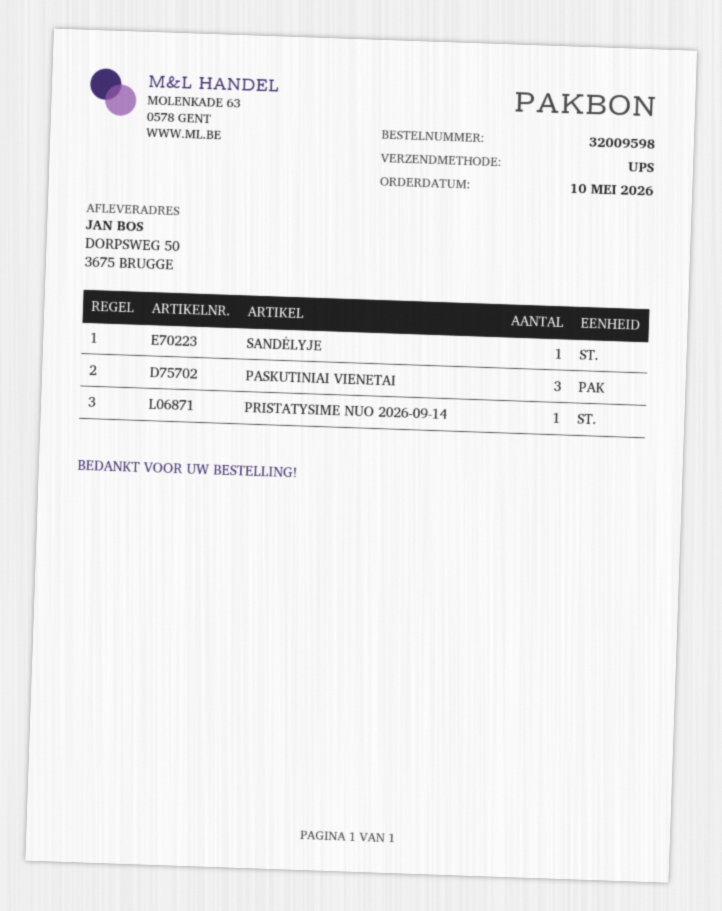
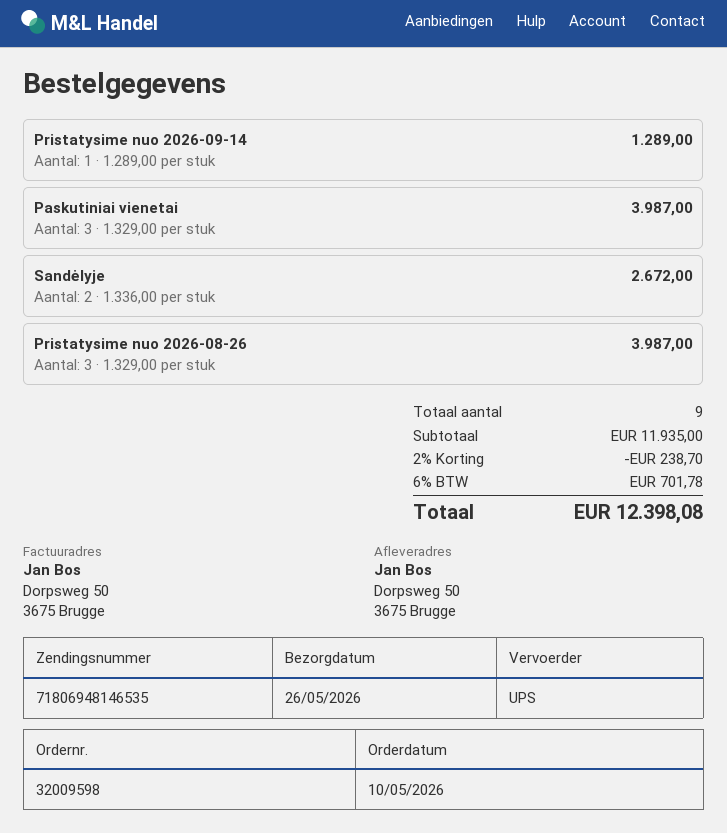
SANDĖLYJE: 1 -> 2
Pristatysime nuo 2026‑08‑26: none -> 3

